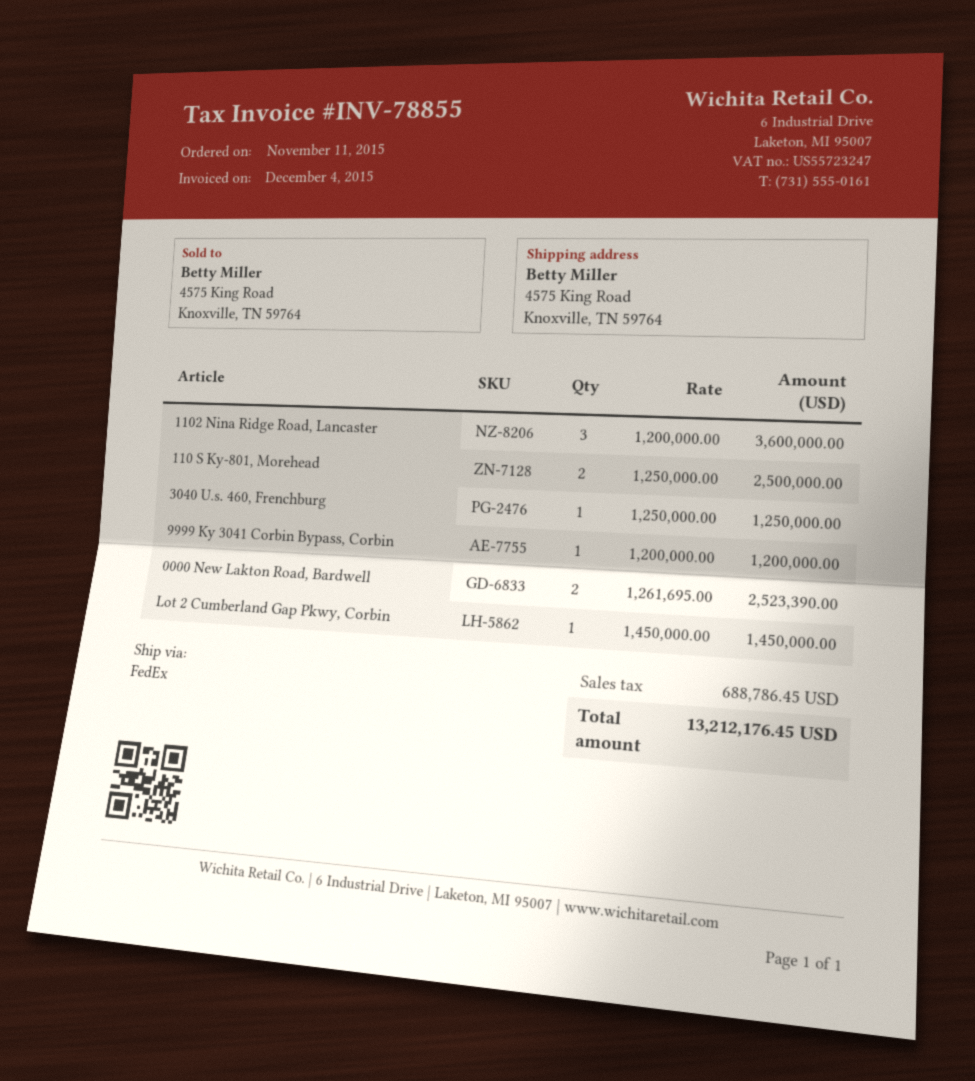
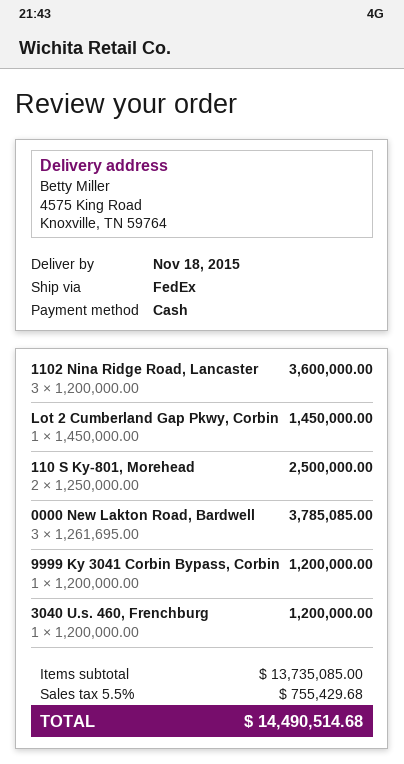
3040 U.s. 460, Frenchburg: 1 x 1250000.00 = 1250000.00 -> 1 x 1200000.00 = 1200000.00
0000 New Lakton Road, Bardwell: 2 x 1261695.00 = 2523390.00 -> 3 x 1261695.00 = 3785085.00
tax: 688786.45 -> 755429.68
total: 13212176.45 -> 14490514.68

